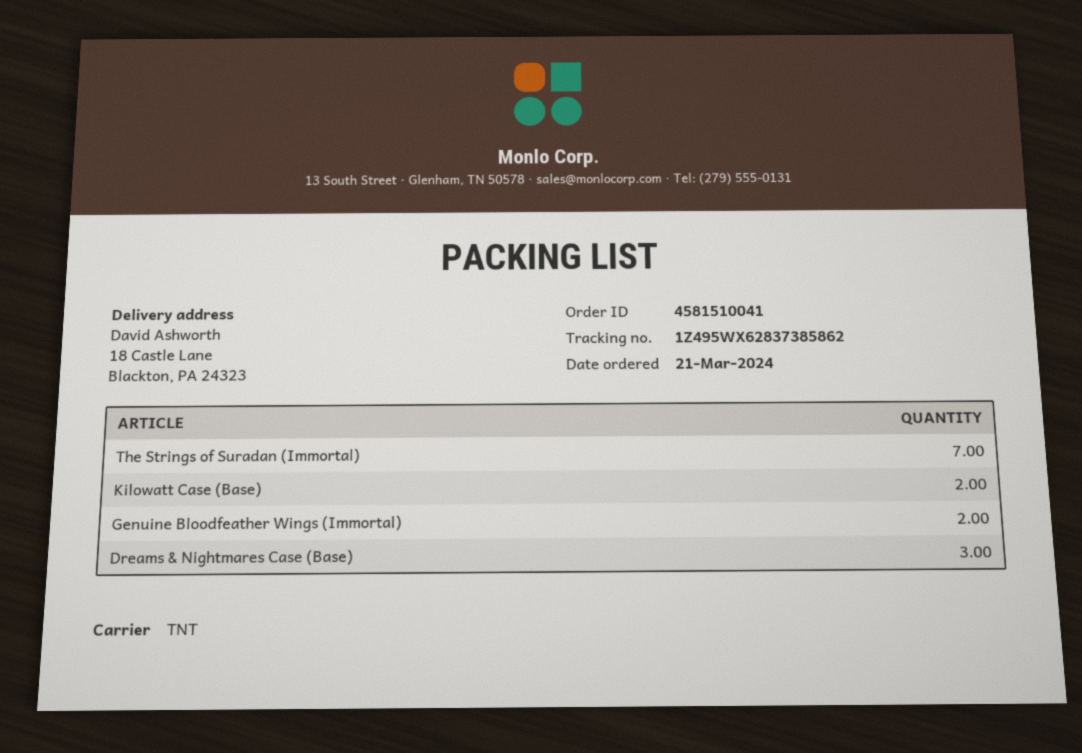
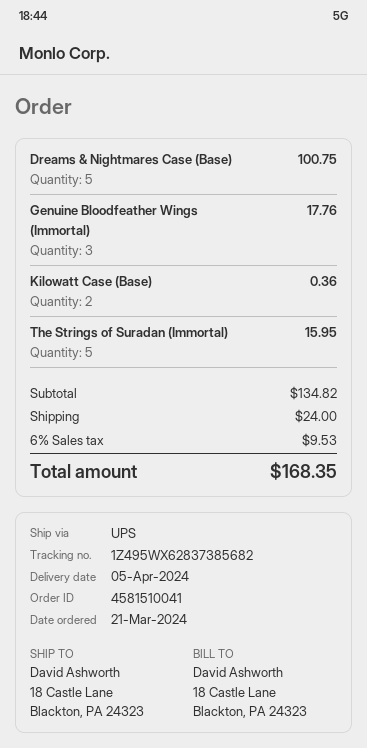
shipping method: TNT -> UPS
tracking number: 1Z495WX62837385862 -> 1Z495WX62837385682
The Strings of Suradan (Immortal): 7 -> 5
Genuine Bloodfeather Wings (Immortal): 2 -> 3
Dreams & Nightmares Case (Base): 3 -> 5

